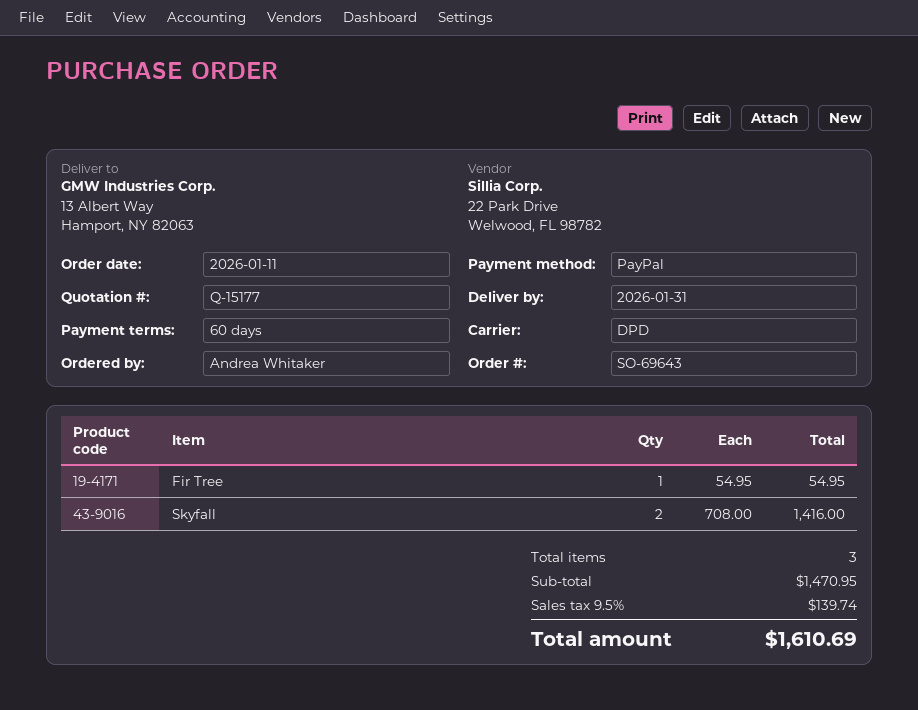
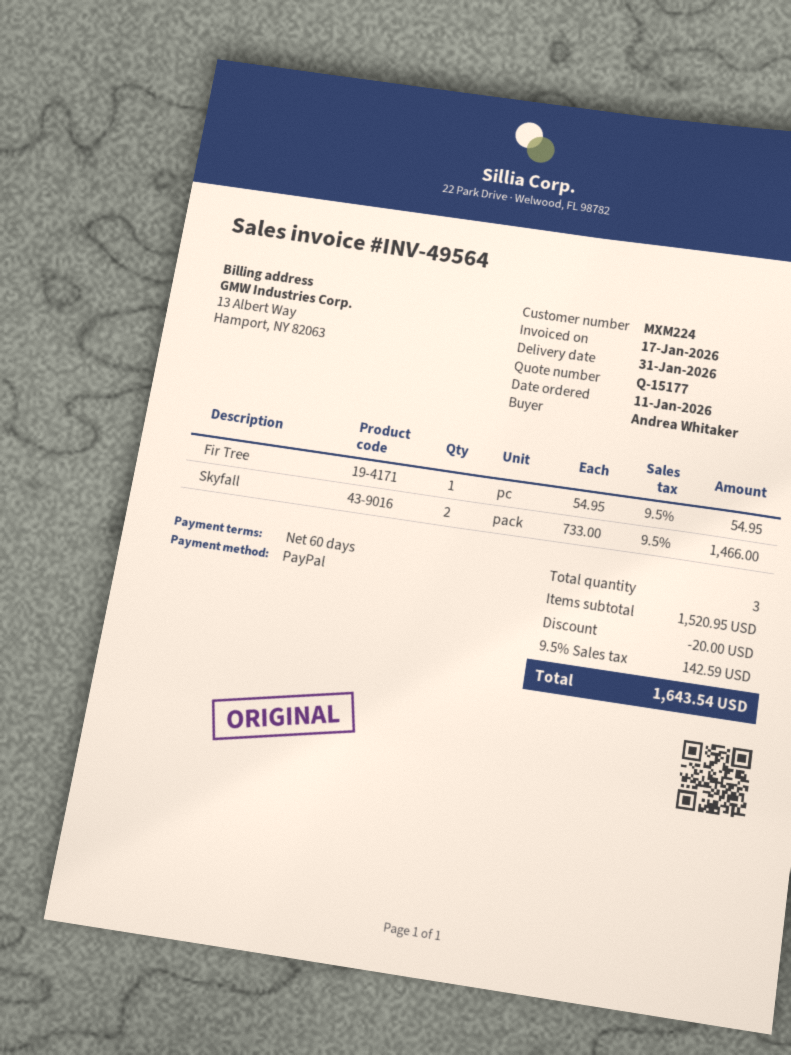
Skyfall: 2 x 708.00 = 1416.00 -> 2 x 733.00 = 1466.00
subtotal: 1470.95 -> 1520.95
discount: none -> 20.00
tax: 9.5% = 139.74 -> 9.5% = 142.59
total: 1610.69 -> 1643.54

